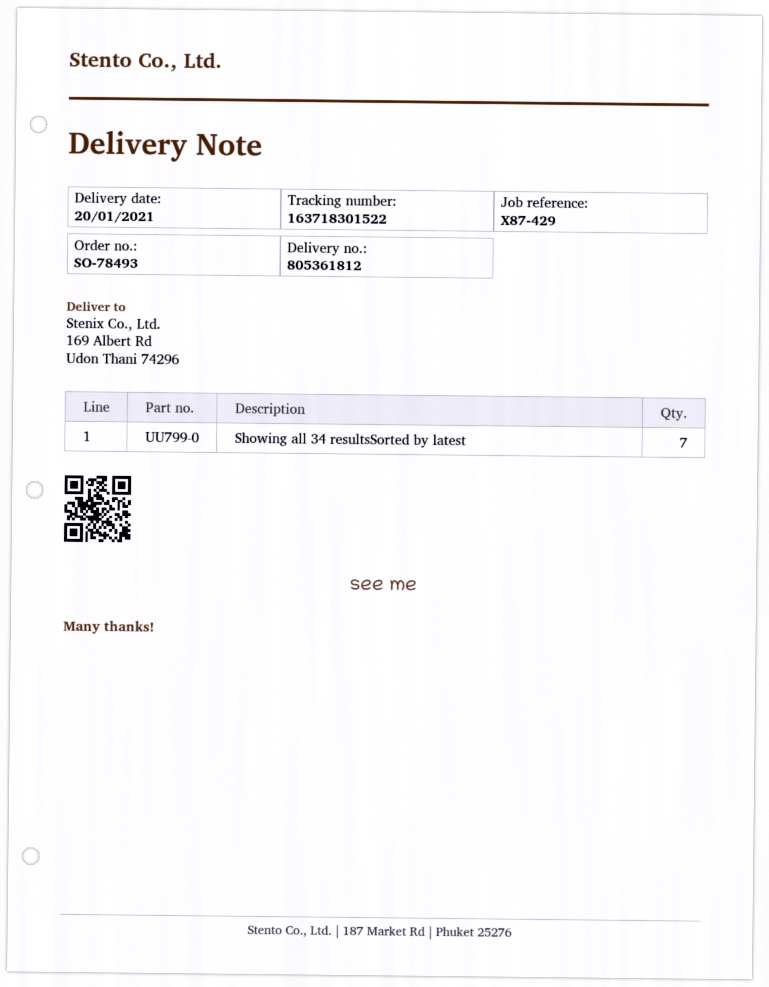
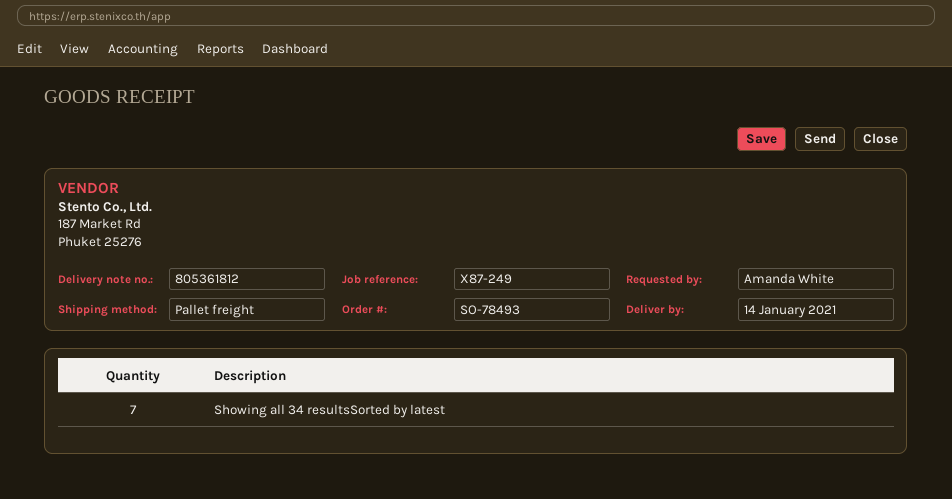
delivery date: 2021-01-20 -> 2021-01-14
reference: X87-429 -> X87-249

